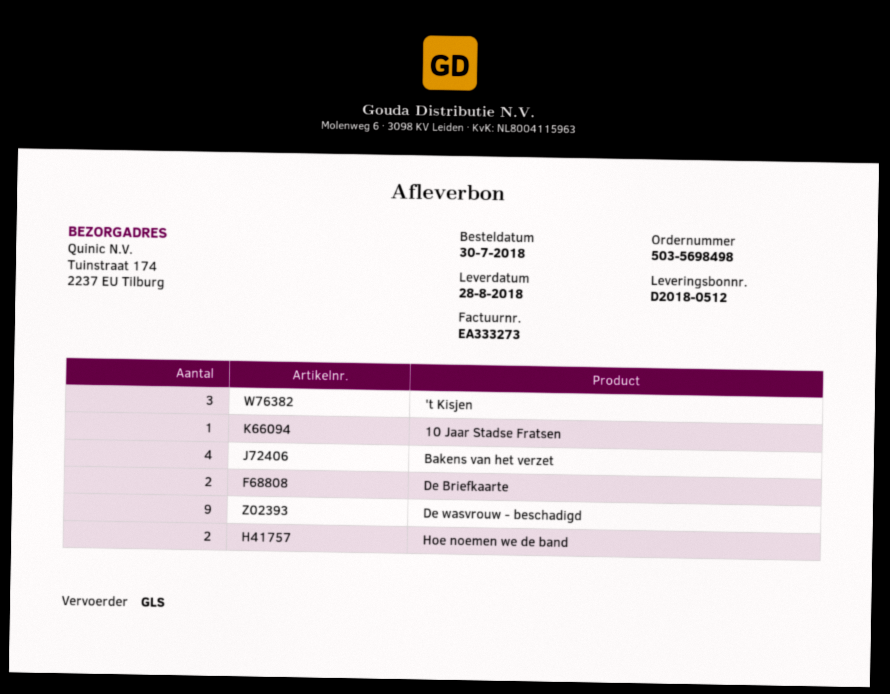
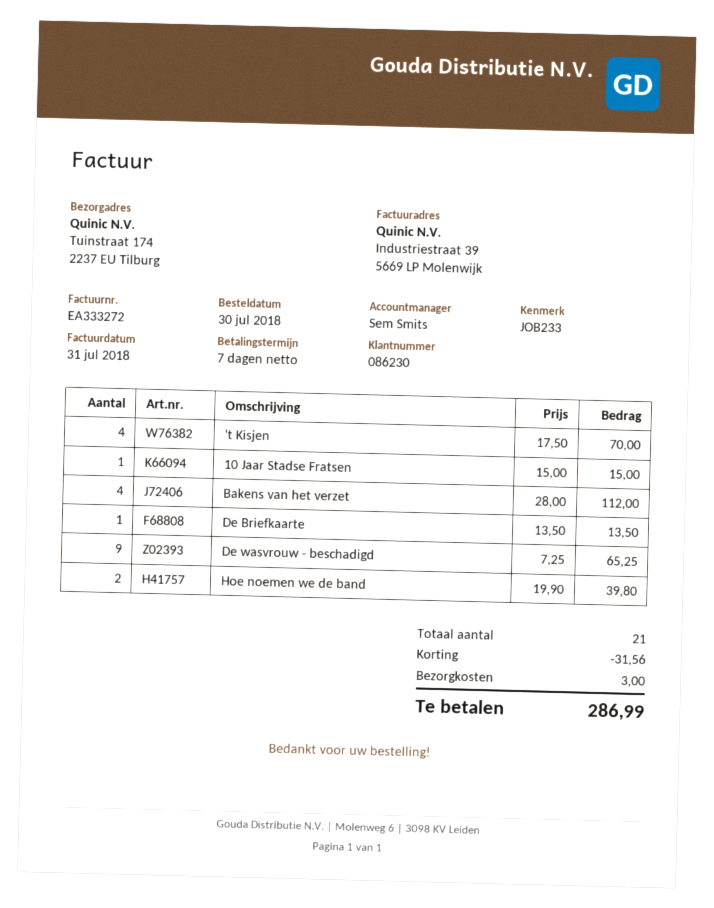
invoice number: EA333273 -> EA333272
't Kisjen: 3 -> 4
De Briefkaarte: 2 -> 1

